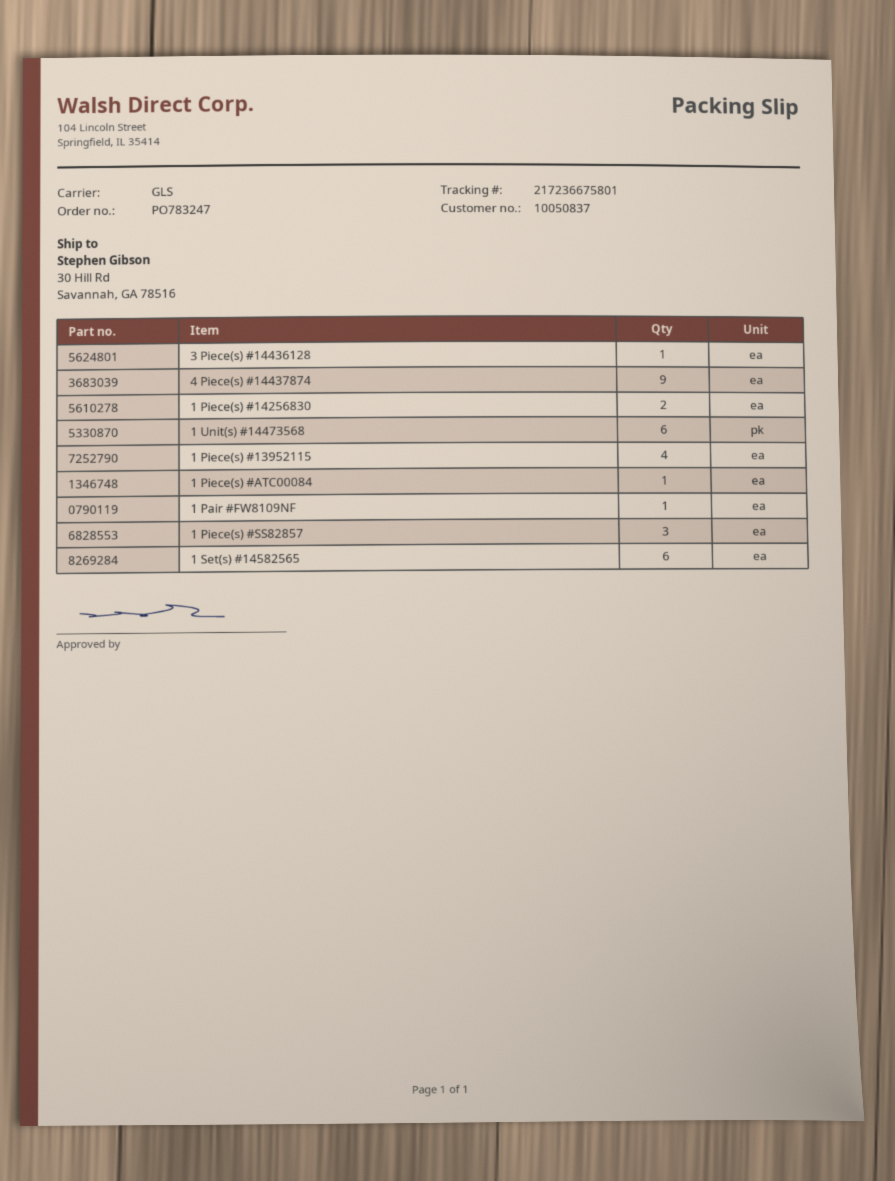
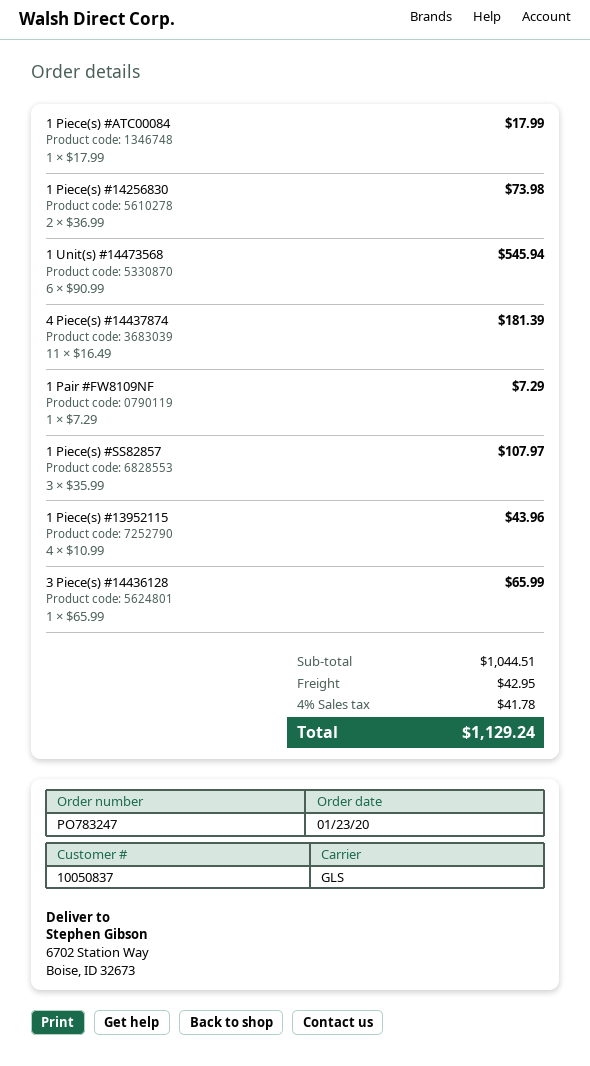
ship to: 30 Hill Rd, Savannah, GA 78516 -> 6702 Station Way, Boise, ID 32673
4 Piece(s) #14437874: 9 -> 11
1 Set(s) #14582565: 6 -> none

